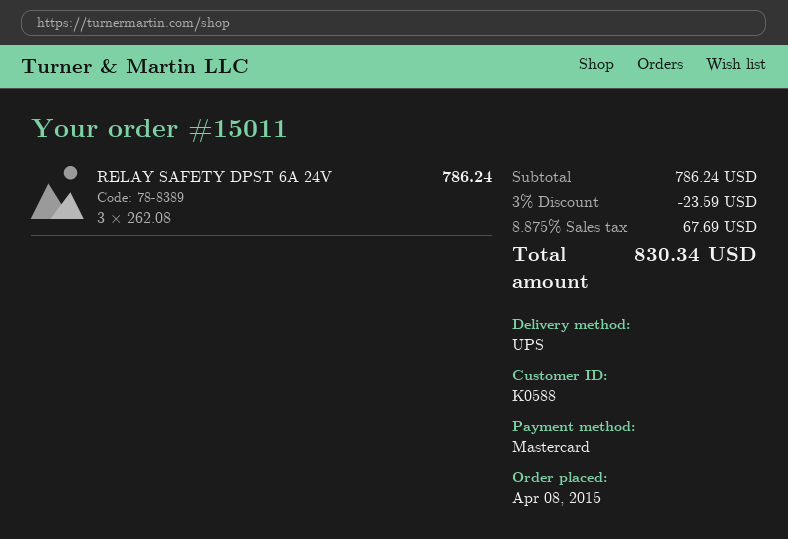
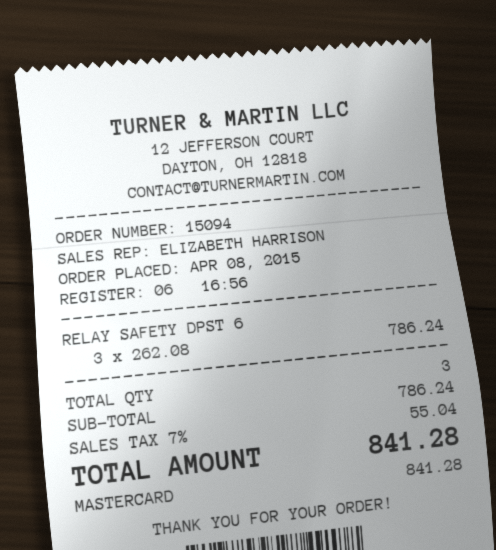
order number: 15011 -> 15094
discount: 3% = 23.59 -> none
tax: 8.875% = 67.69 -> 7% = 55.04
total: 830.34 -> 841.28

